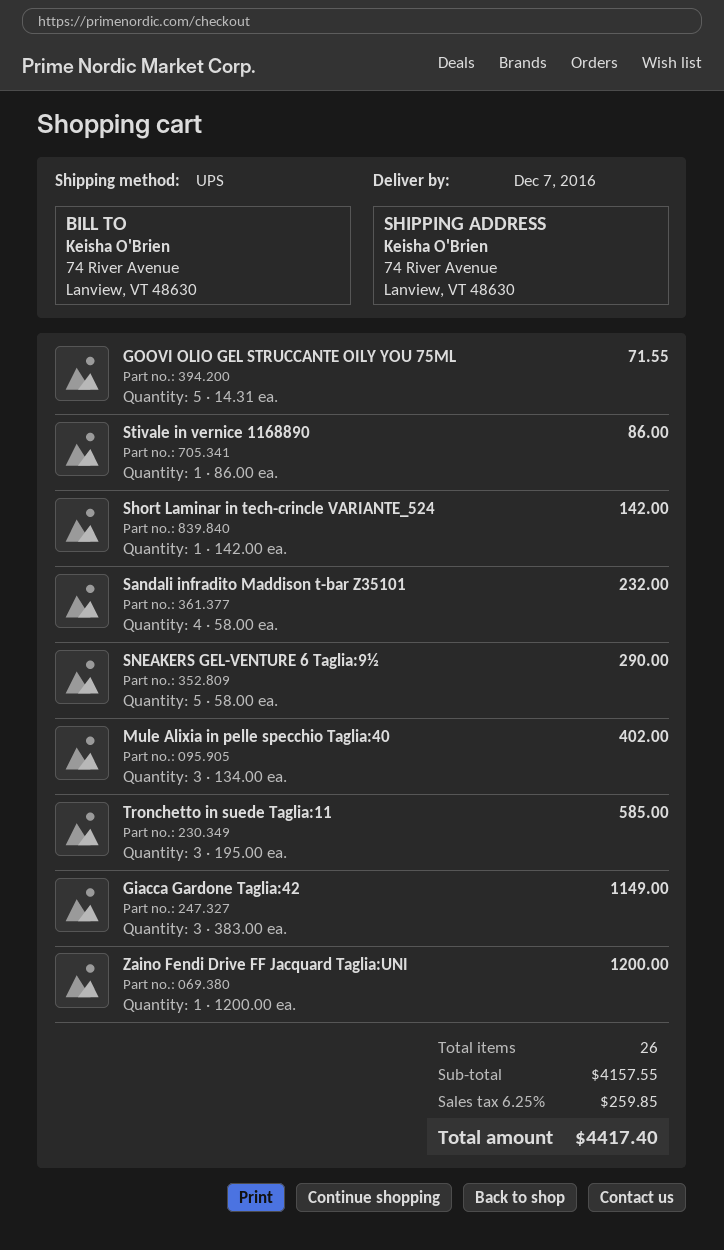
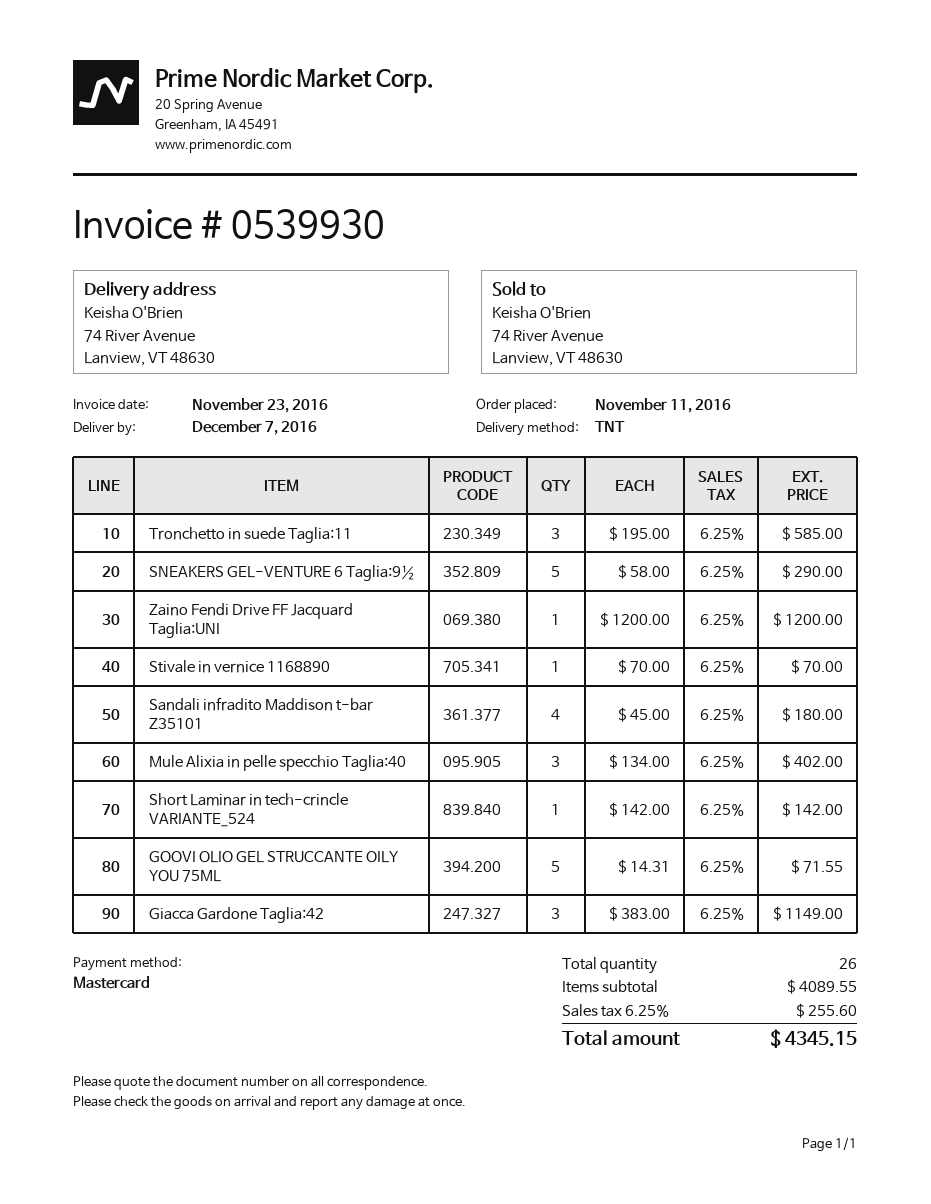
shipping method: UPS -> TNT
Stivale in vernice 1168890: 1 x 86.00 = 86.00 -> 1 x 70.00 = 70.00
Sandali infradito Maddison t-bar Z35101: 4 x 58.00 = 232.00 -> 4 x 45.00 = 180.00
subtotal: 4157.55 -> 4089.55
tax: 6.25% = 259.85 -> 6.25% = 255.60
total: 4417.40 -> 4345.15

